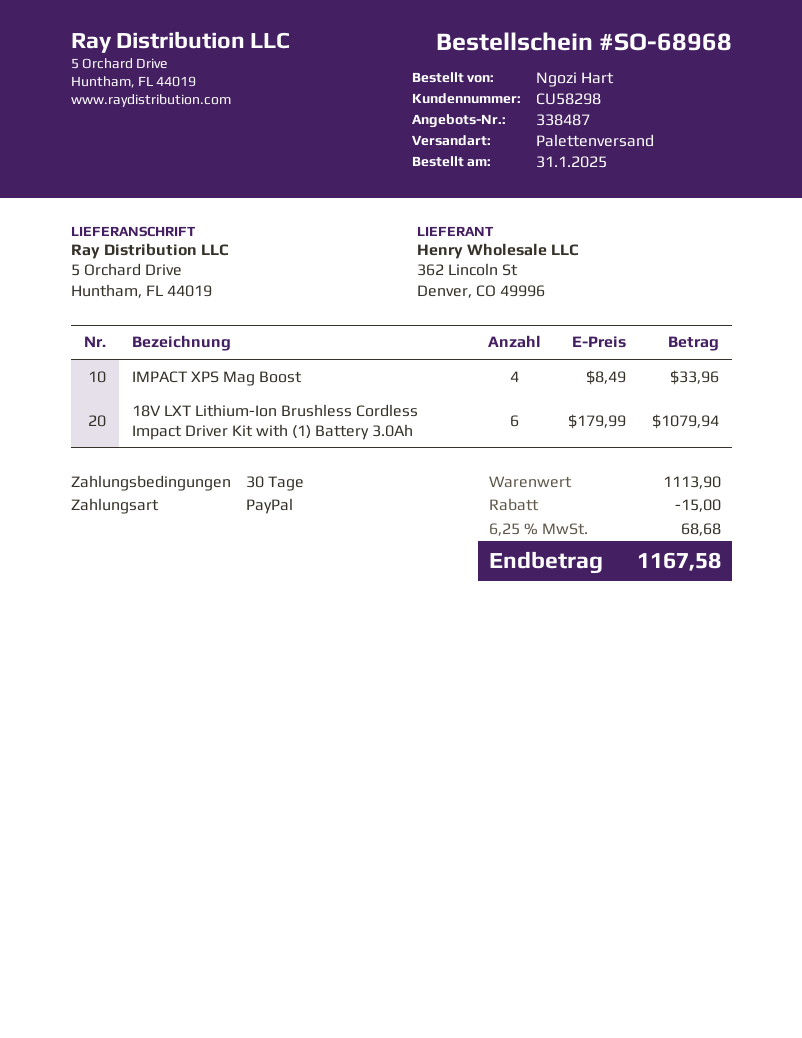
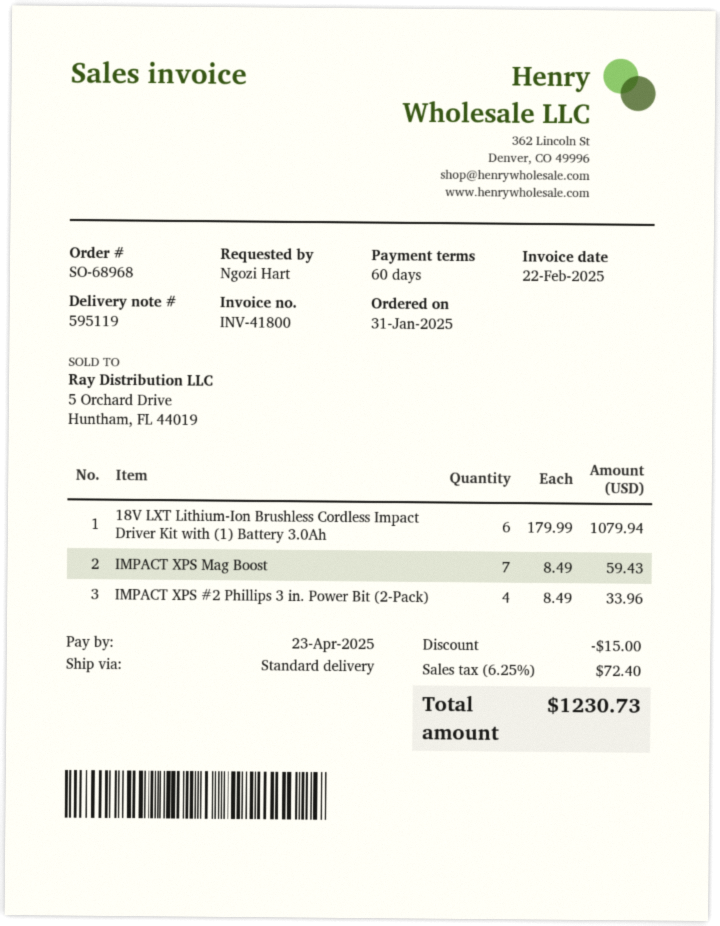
payment terms: 30 days -> 60 days
shipping method: pallet freight -> standard
IMPACT XPS Mag Boost: 4 x 8.49 = 33.96 -> 7 x 8.49 = 59.43
IMPACT XPS #2 Phillips 3 in. Power Bit (2-Pack): none -> 4 x 8.49 = 33.96
tax: 6.25% = 68.68 -> 6.25% = 72.40
total: 1167.58 -> 1230.73

